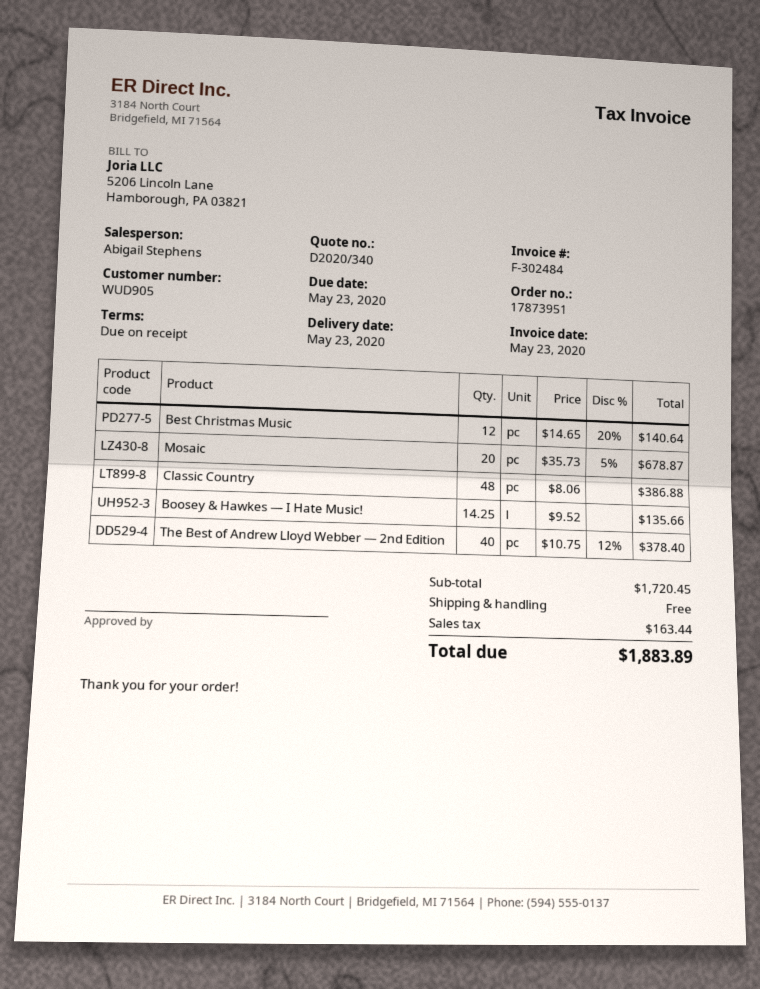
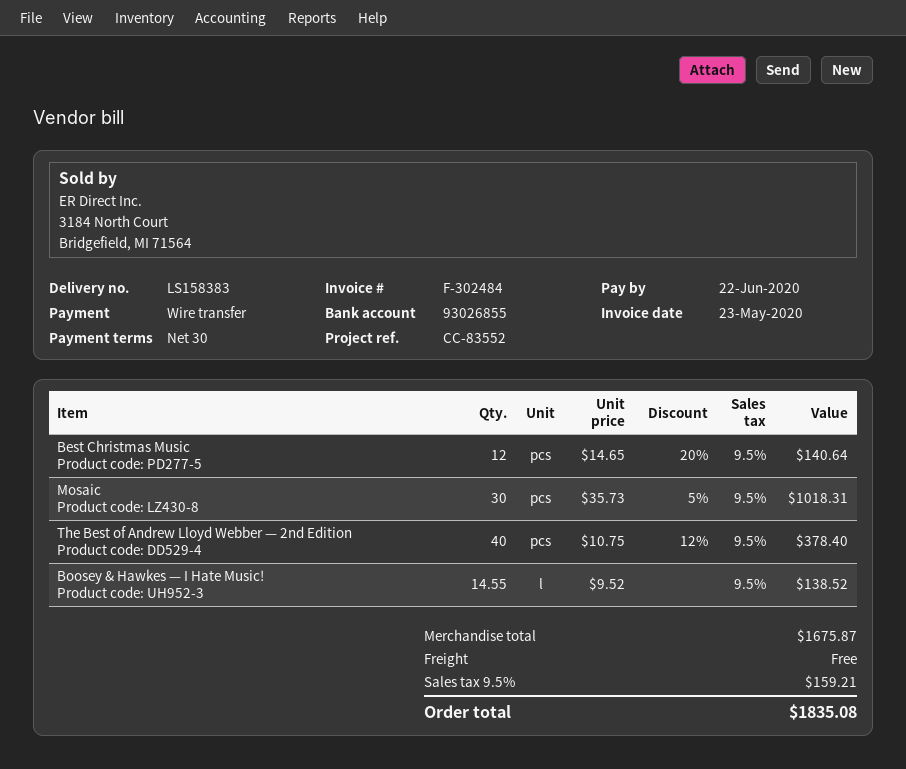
payment terms: on receipt -> 30 days
due date: 2020-05-23 -> 2020-06-22
Mosaic: 20 x 35.73 - 5% = 678.87 -> 30 x 35.73 - 5% = 1018.31
Classic Country: 48 x 8.06 = 386.88 -> none
Boosey & Hawkes — I Hate Music!: 14.25 x 9.52 = 135.66 -> 14.55 x 9.52 = 138.52
subtotal: 1720.45 -> 1675.87
tax: 163.44 -> 159.21
total: 1883.89 -> 1835.08

